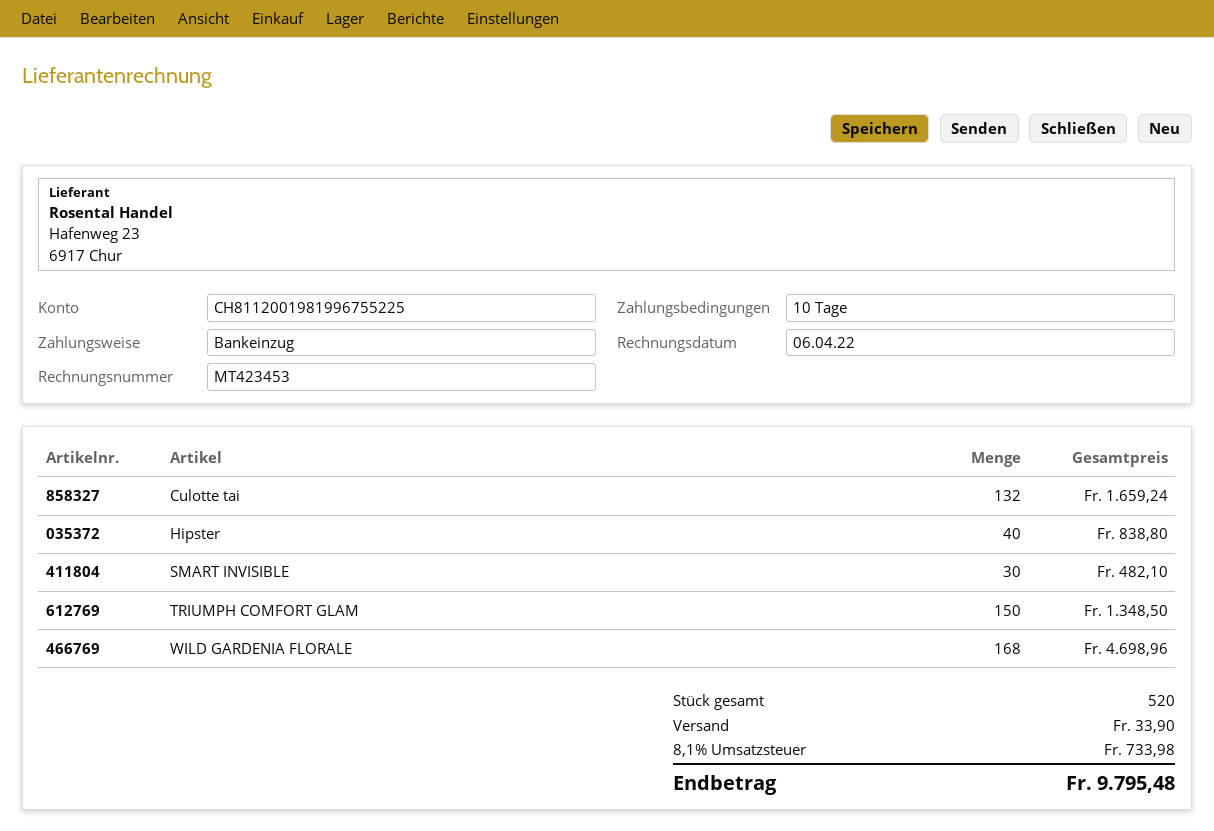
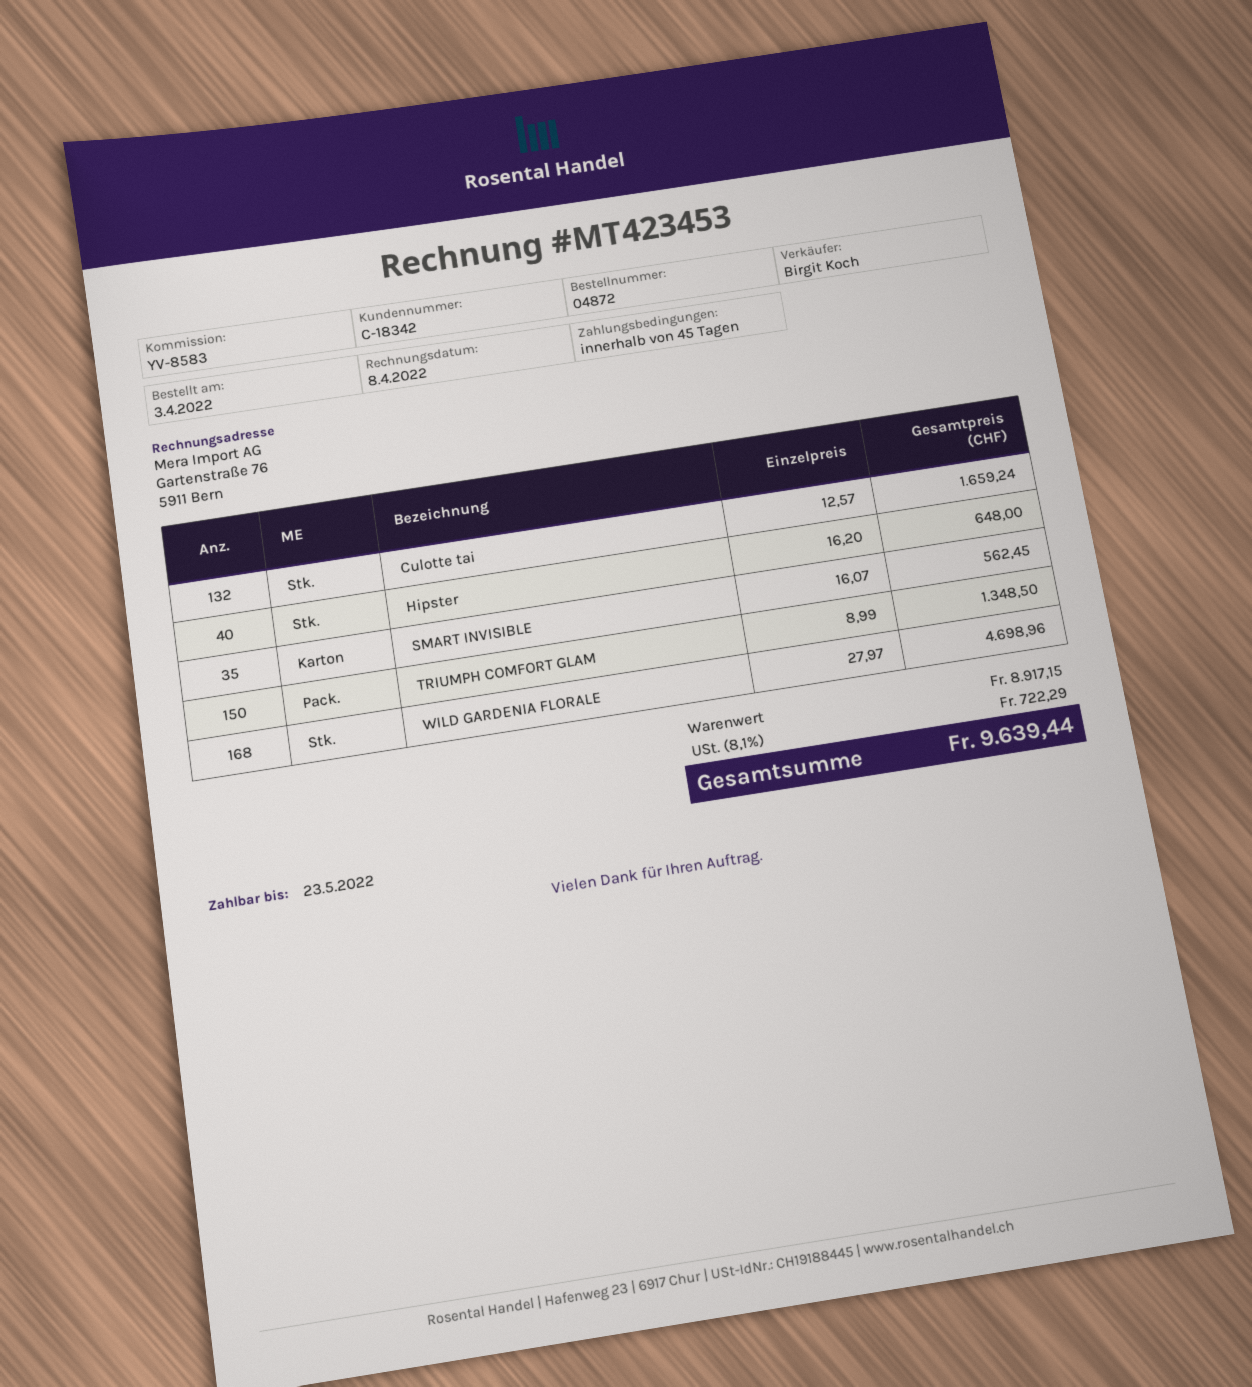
invoice date: 2022-04-06 -> 2022-04-08
payment terms: 10 days -> 45 days
Hipster: 40 for 838.80 -> 40 for 648.00
SMART INVISIBLE: 30 for 482.10 -> 35 for 562.45
shipping: 33.90 -> none
tax: 8.1% = 733.98 -> 8.1% = 722.29
total: 9795.48 -> 9639.44

